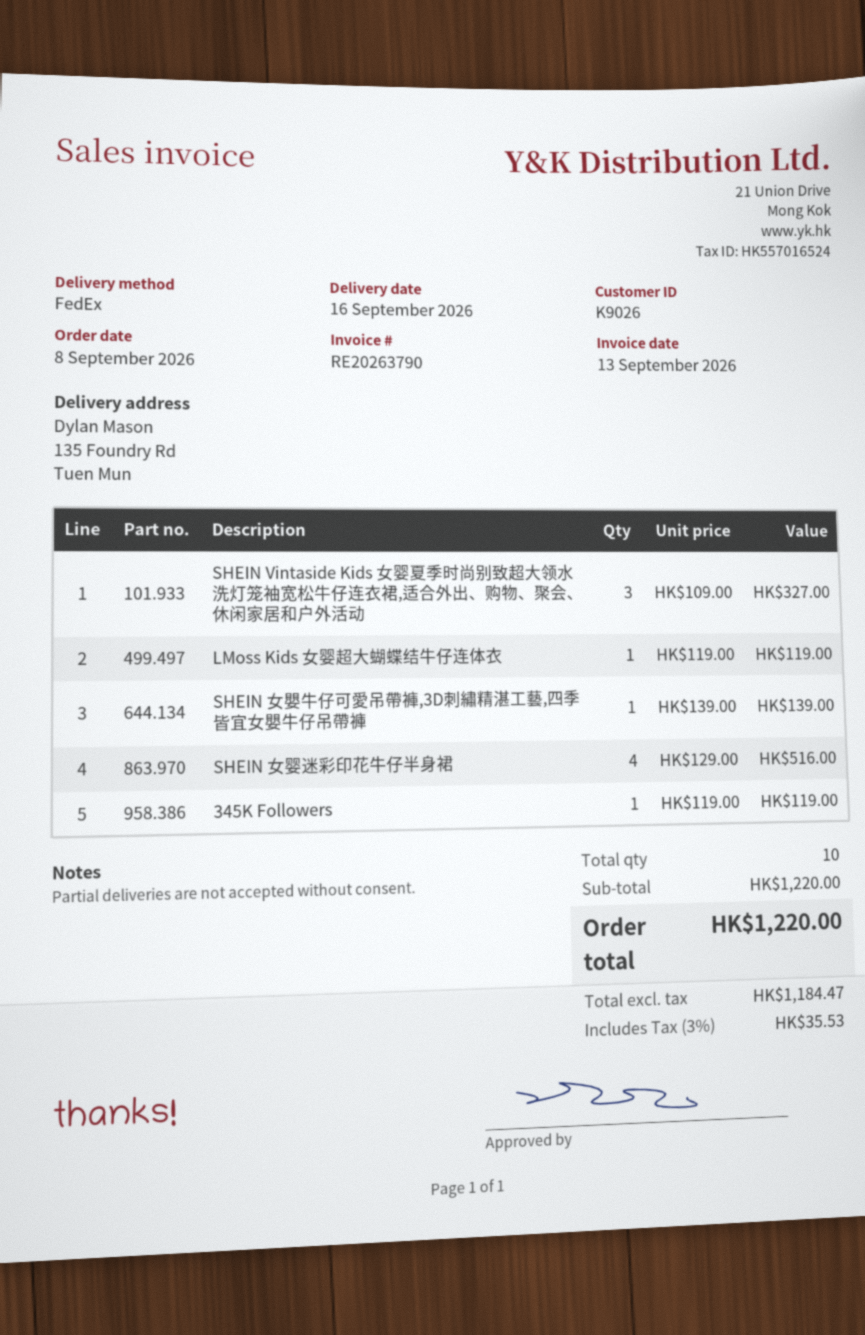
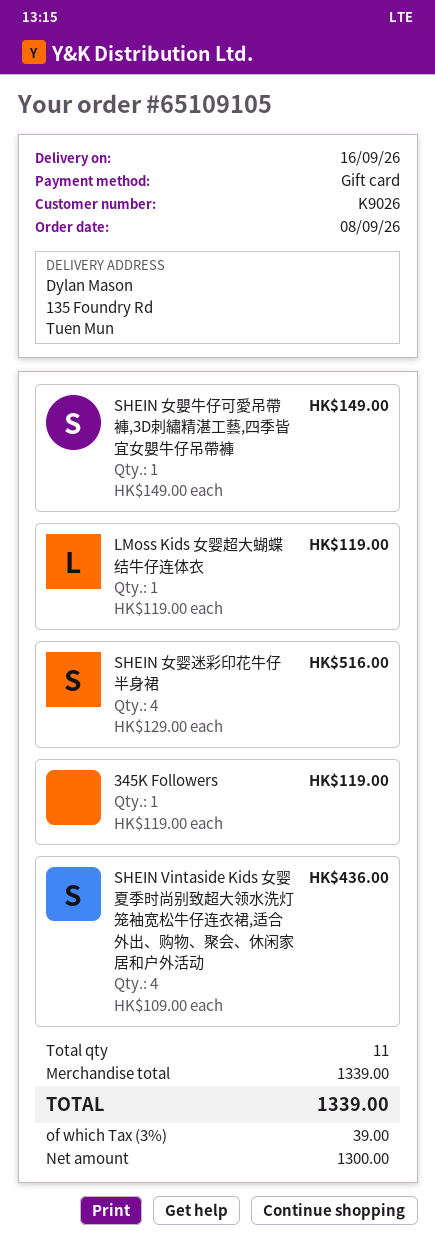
SHEIN Vintaside Kids 女婴夏季时尚别致超大领水洗灯笼袖宽松牛仔连衣裙,适合外出、购物、聚会、休闲家居和户外活动: 3 x 109.00 = 327.00 -> 4 x 109.00 = 436.00
SHEIN 女嬰牛仔可愛吊帶褲,3D刺繡精湛工藝,四季皆宜女嬰牛仔吊帶褲: 1 x 139.00 = 139.00 -> 1 x 149.00 = 149.00
total quantity: 10 -> 11
subtotal: 1220.00 -> 1339.00
net: 1184.47 -> 1300.00
tax: 3% = 35.53 -> 3% = 39.00
total: 1220.00 -> 1339.00

